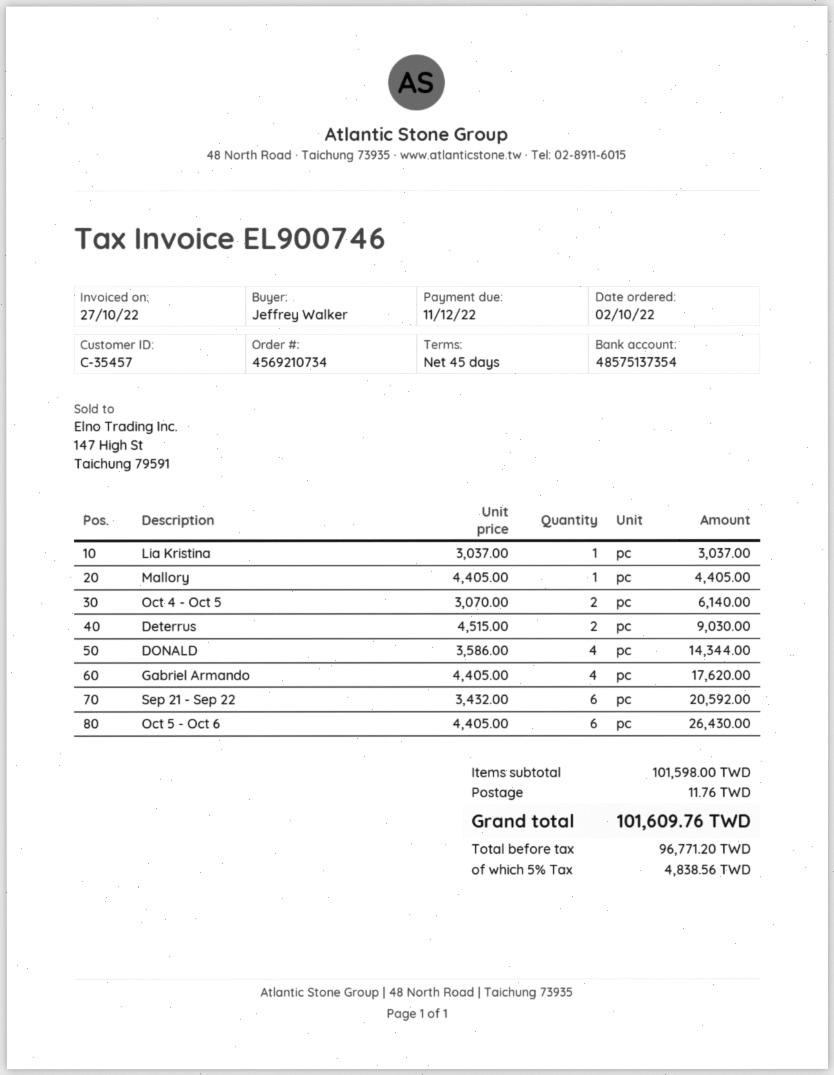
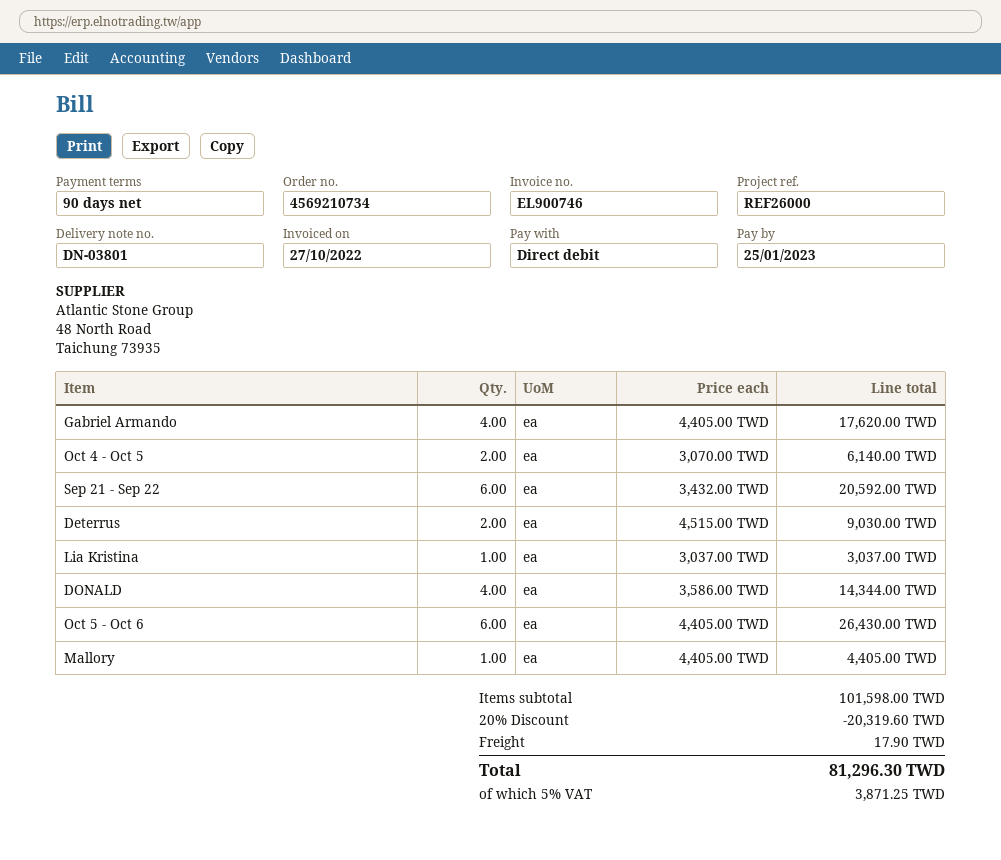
payment terms: 45 days -> 90 days
due date: 2022-12-11 -> 2023-01-25
discount: none -> 20% = 20319.60
shipping: 11.76 -> 17.90
tax: 5% = 4838.56 -> 5% = 3871.25
total: 101609.76 -> 81296.30

